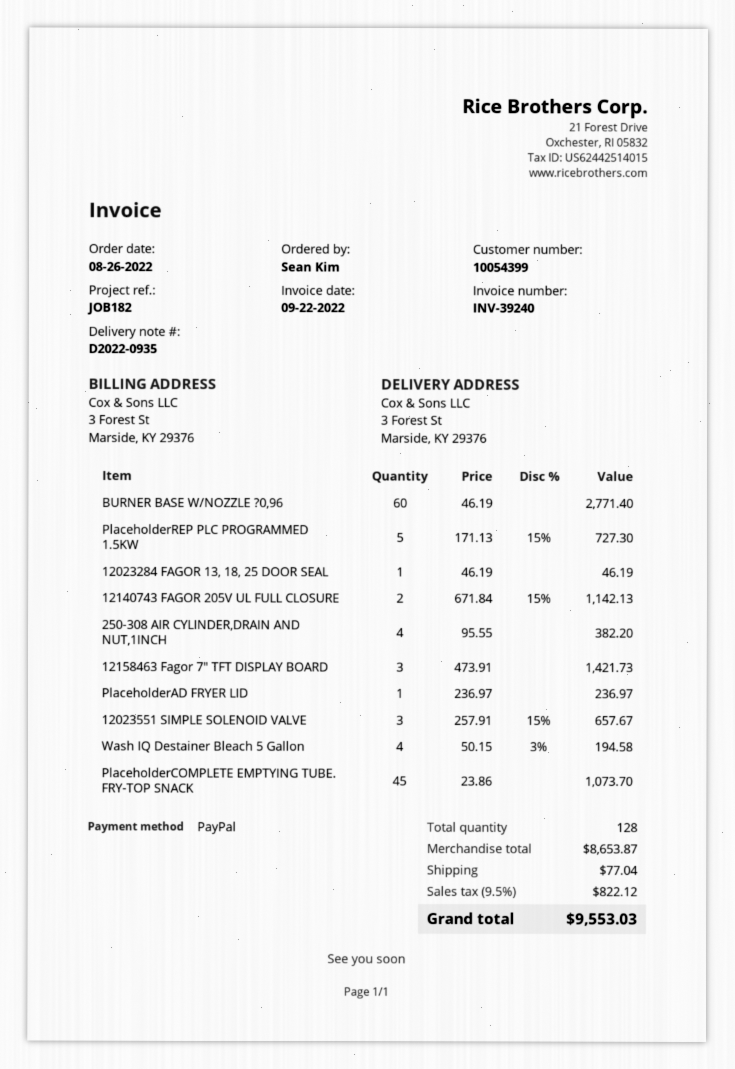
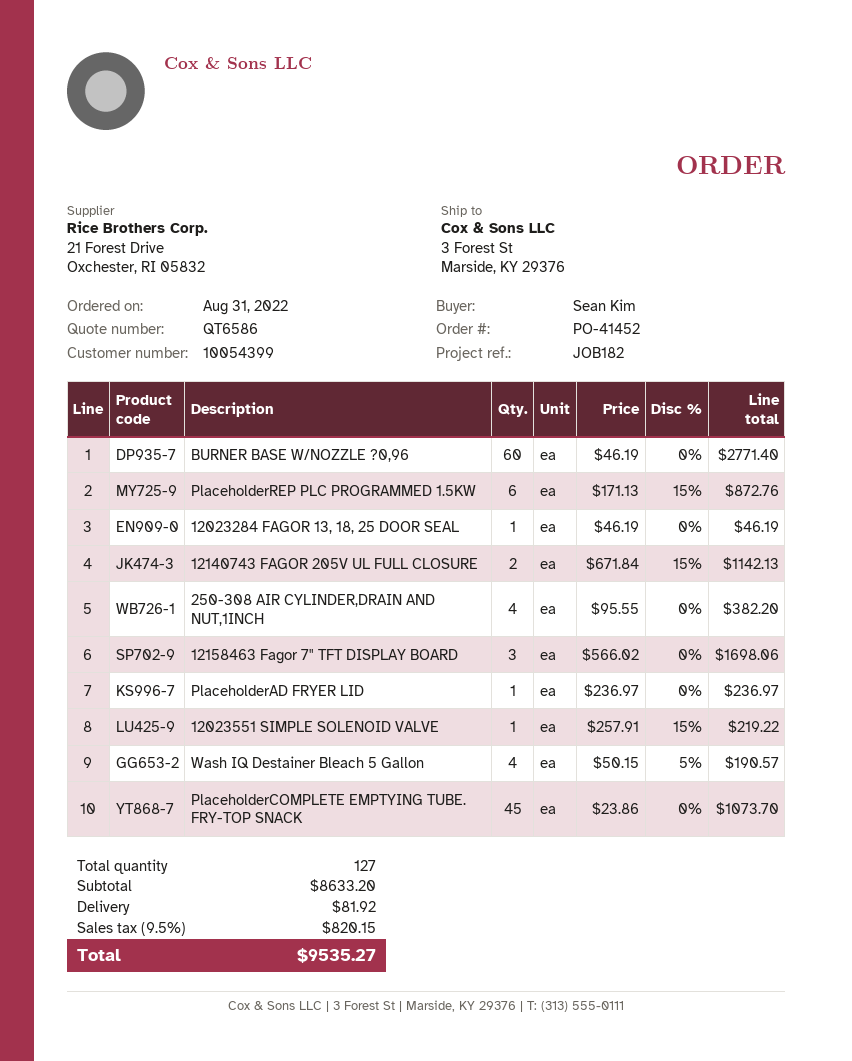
order date: 2022-08-26 -> 2022-08-31
PlaceholderREP PLC PROGRAMMED 1.5KW: 5 x 171.13 - 15% = 727.30 -> 6 x 171.13 - 15% = 872.76
12158463 Fagor 7" TFT DISPLAY BOARD: 3 x 473.91 = 1421.73 -> 3 x 566.02 = 1698.06
12023551 SIMPLE SOLENOID VALVE: 3 x 257.91 - 15% = 657.67 -> 1 x 257.91 - 15% = 219.22
Wash IQ Destainer Bleach 5 Gallon: 4 x 50.15 - 3% = 194.58 -> 4 x 50.15 - 5% = 190.57
total quantity: 128 -> 127
subtotal: 8653.87 -> 8633.20
shipping: 77.04 -> 81.92
tax: 9.5% = 822.12 -> 9.5% = 820.15
total: 9553.03 -> 9535.27

